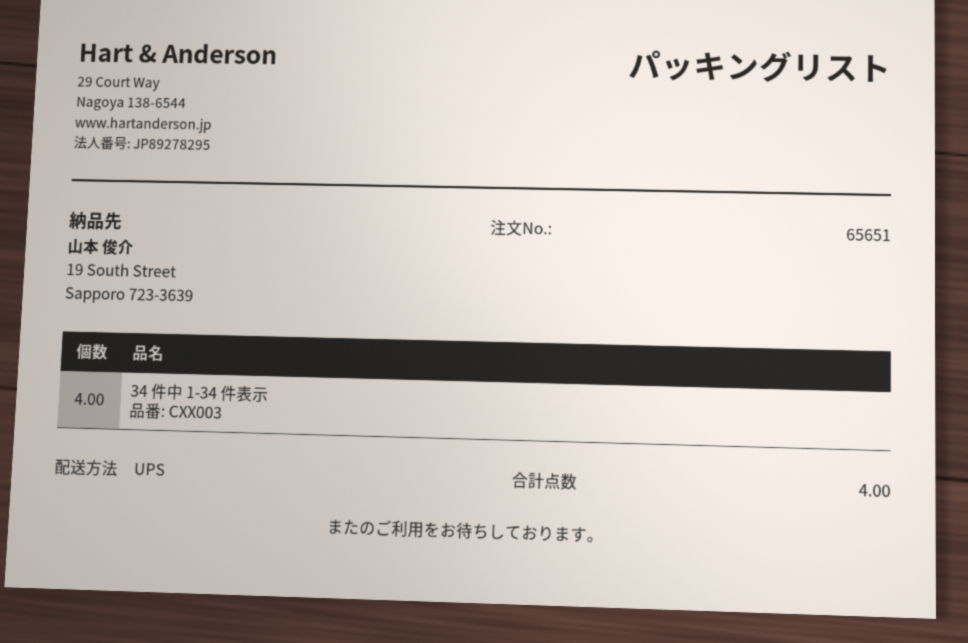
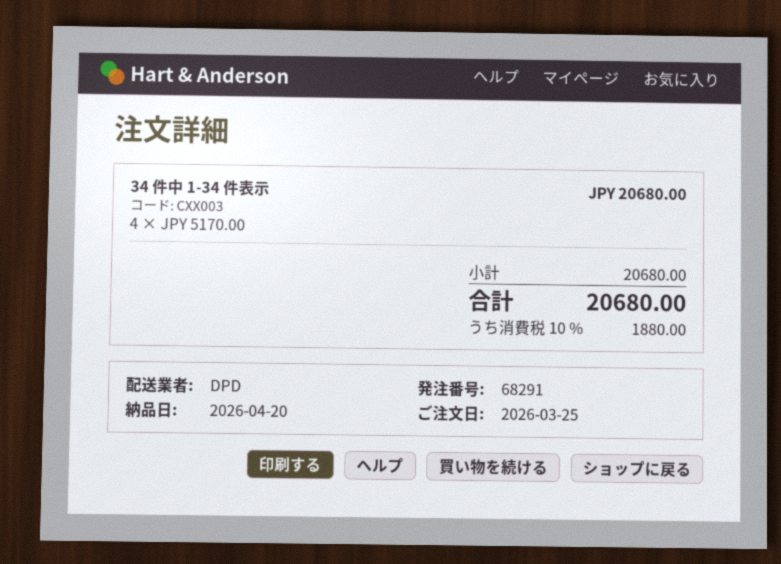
order number: 65651 -> 68291
shipping method: UPS -> DPD

